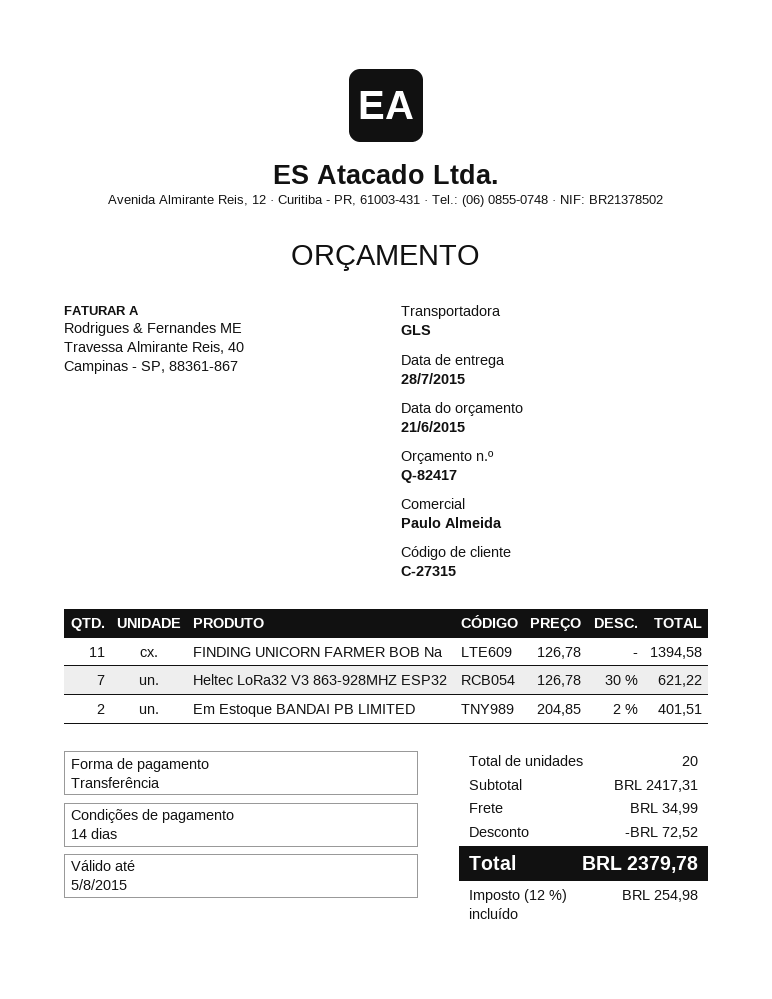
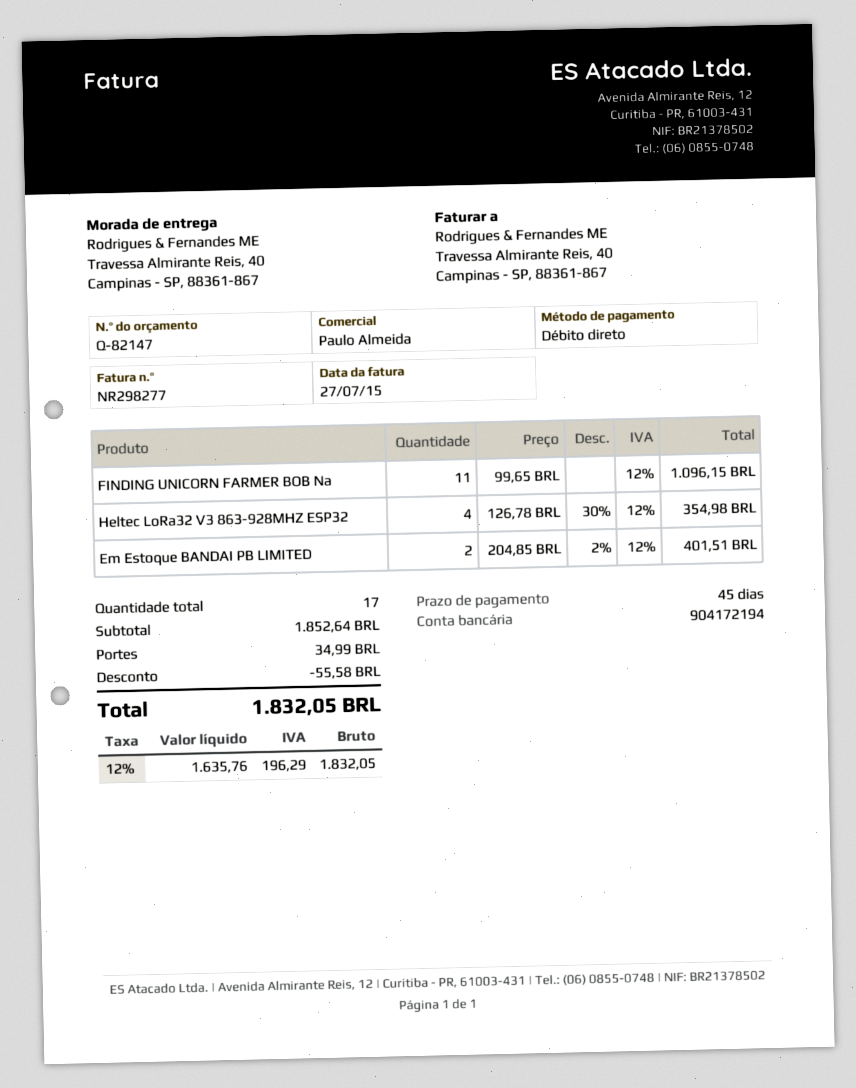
quote number: Q-82417 -> Q-82147
payment terms: 14 days -> 45 days
payment method: bank transfer -> direct debit
FINDING UNICORN FARMER BOB Na: 11 x 126.78 = 1394.58 -> 11 x 99.65 = 1096.15
Heltec LoRa32 V3 863-928MHZ ESP32: 7 x 126.78 - 30% = 621.22 -> 4 x 126.78 - 30% = 354.98
total quantity: 20 -> 17
subtotal: 2417.31 -> 1852.64
discount: 72.52 -> 55.58
tax: 12% = 254.98 -> 12% = 196.29
total: 2379.78 -> 1832.05

